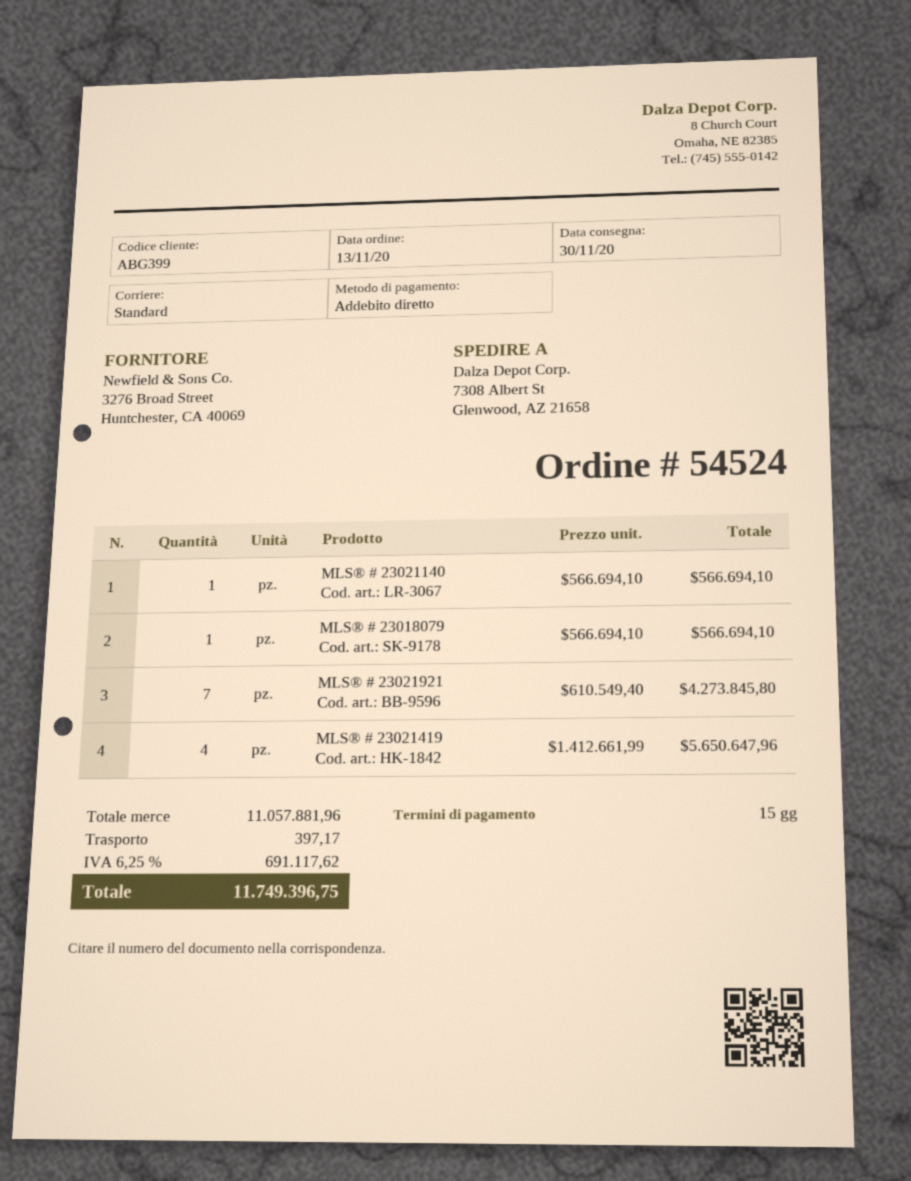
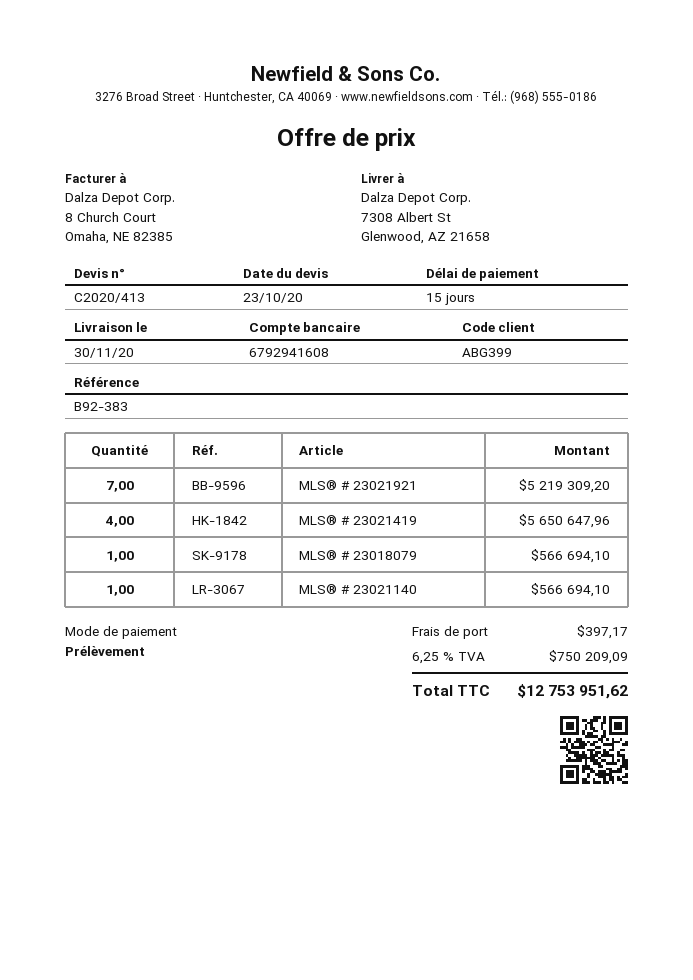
MLS® # 23021921: 7 for 4273845.80 -> 7 for 5219309.20
tax: 6.25% = 691117.62 -> 6.25% = 750209.09
total: 11749396.75 -> 12753951.62

